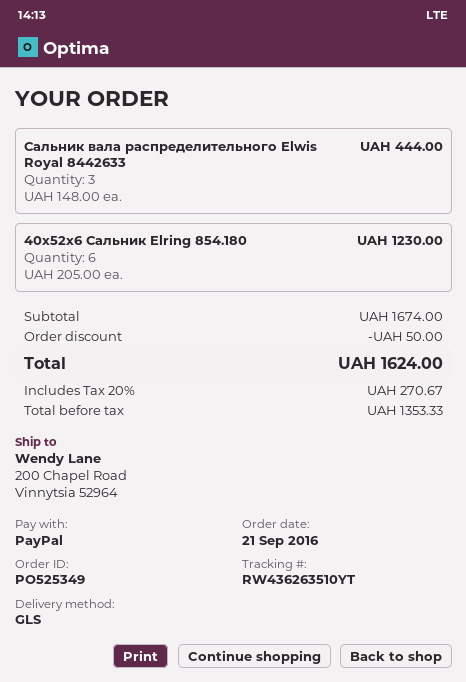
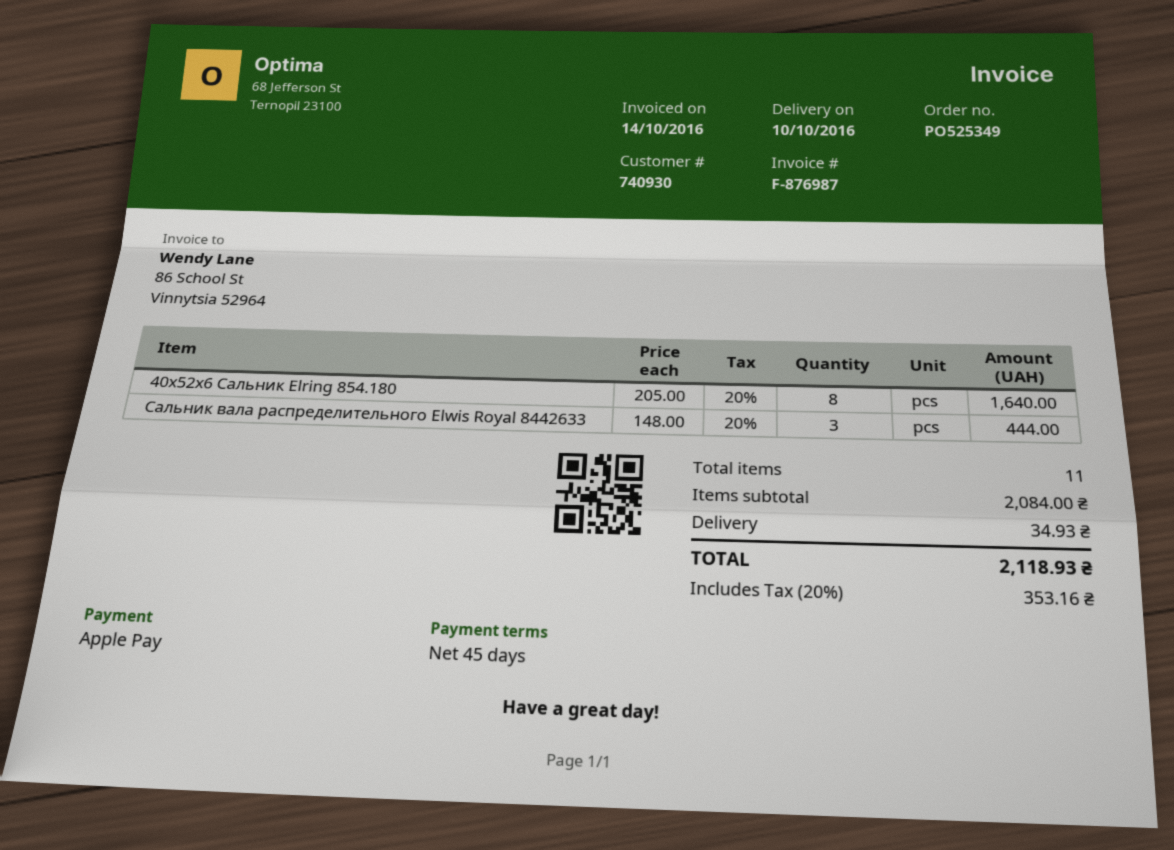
payment method: PayPal -> Apple Pay
40x52x6 Сальник Elring 854.180: 6 x 205.00 = 1230.00 -> 8 x 205.00 = 1640.00
subtotal: 1674.00 -> 2084.00
discount: 50.00 -> none
shipping: none -> 34.93
tax: 20% = 270.67 -> 20% = 353.16
total: 1624.00 -> 2118.93

